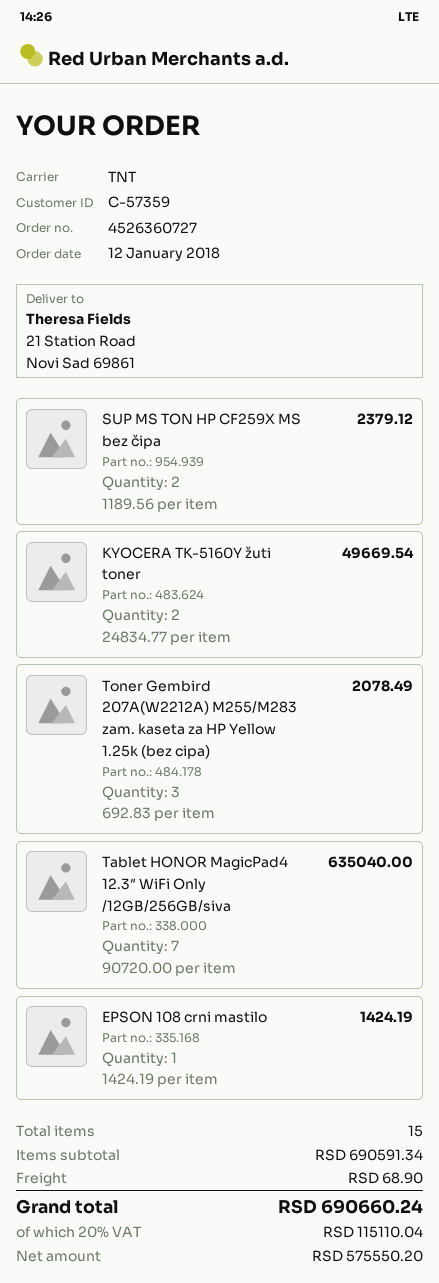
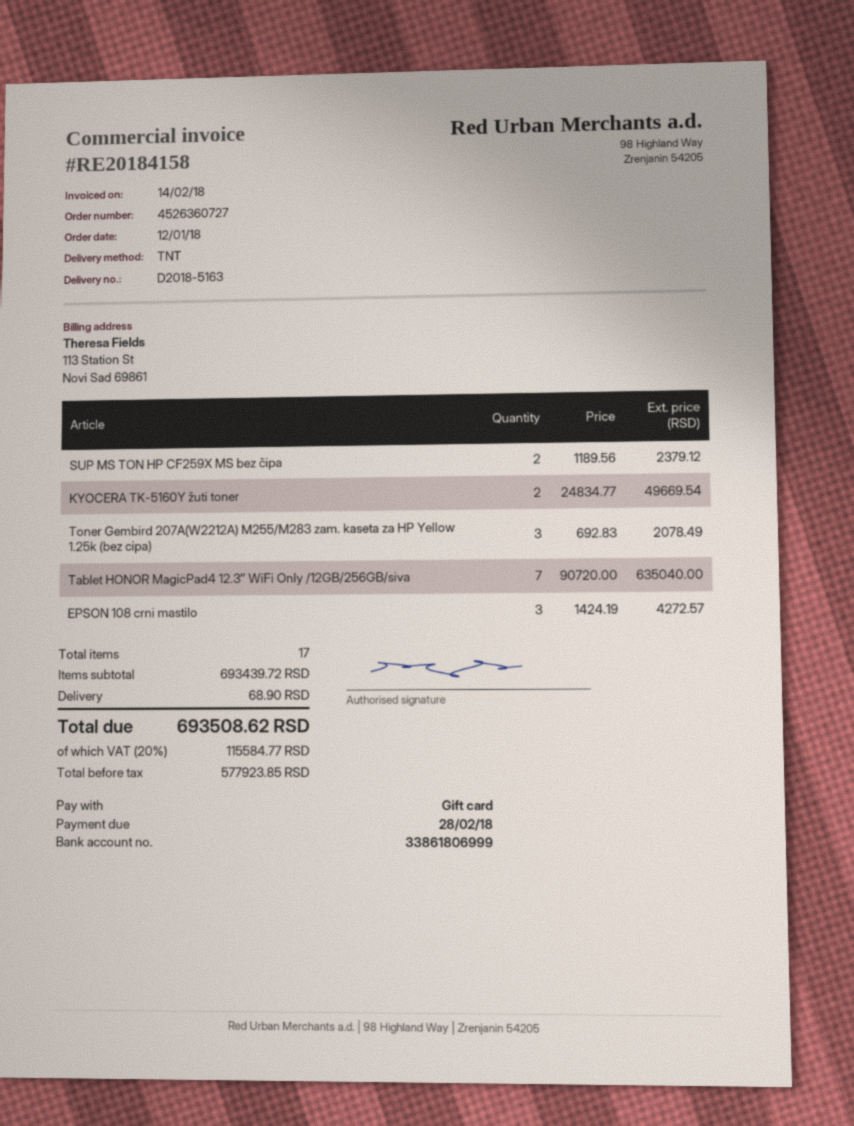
EPSON 108 crni mastilo: 1 x 1424.19 = 1424.19 -> 3 x 1424.19 = 4272.57
total quantity: 15 -> 17
subtotal: 690591.34 -> 693439.72
net: 575550.20 -> 577923.85
tax: 20% = 115110.04 -> 20% = 115584.77
total: 690660.24 -> 693508.62

